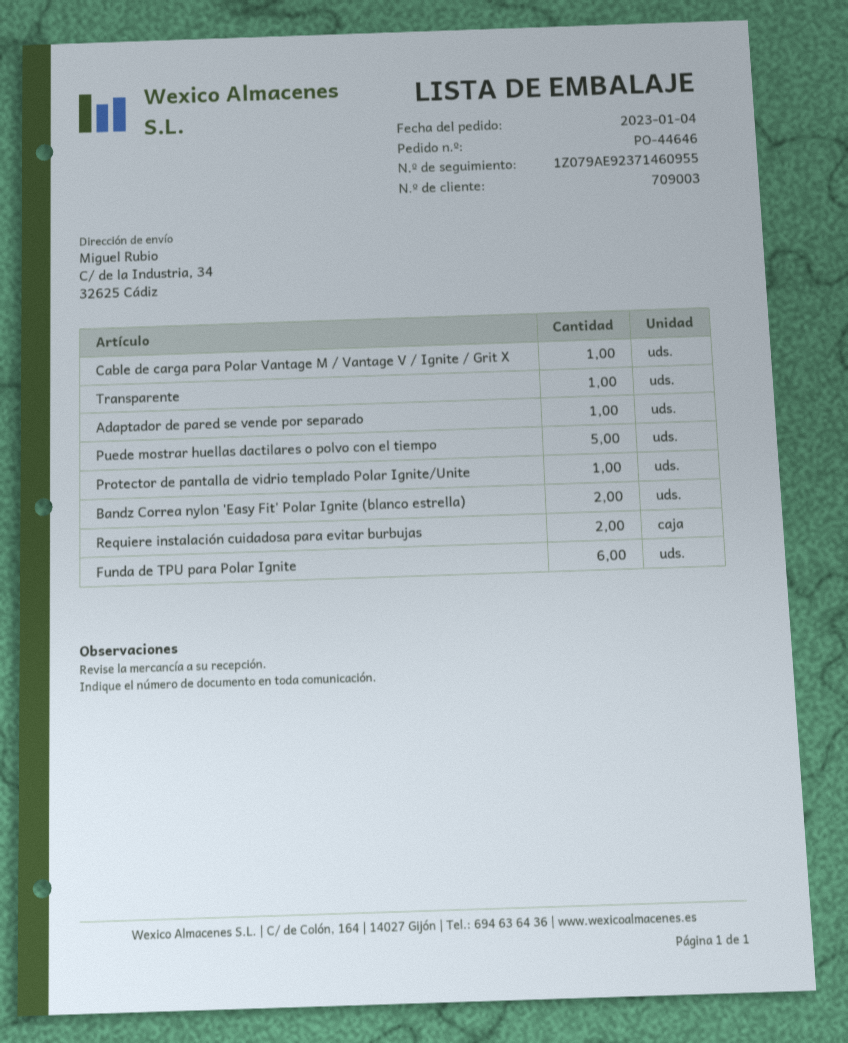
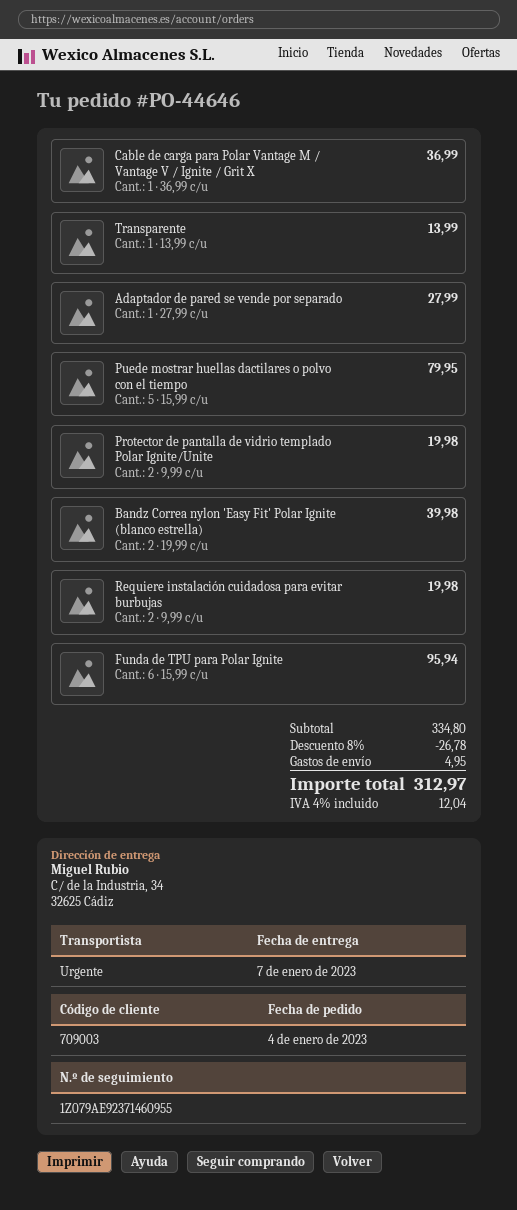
Protector de pantalla de vidrio templado Polar Ignite/Unite: 1 -> 2

